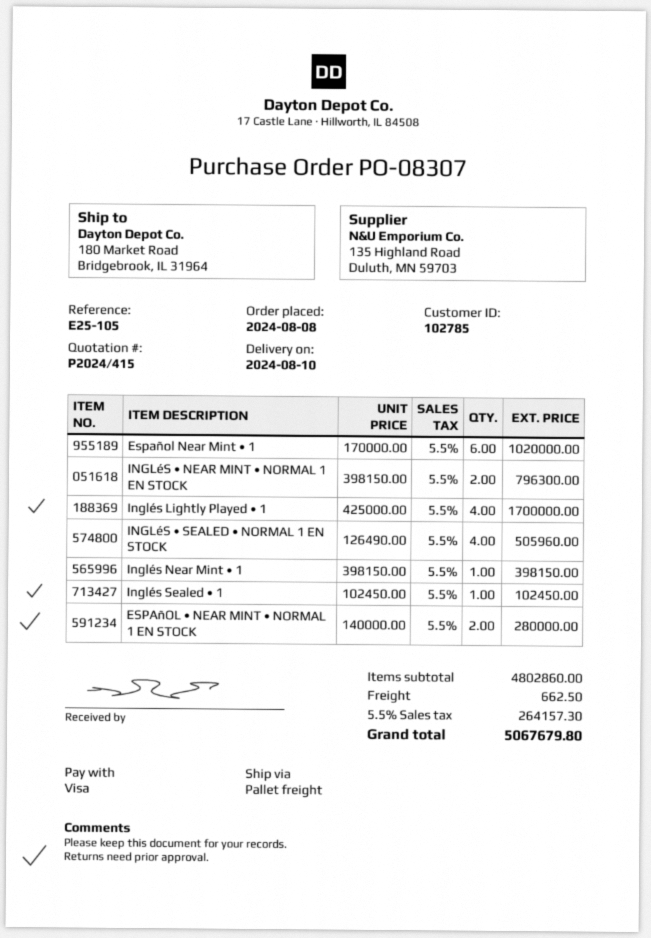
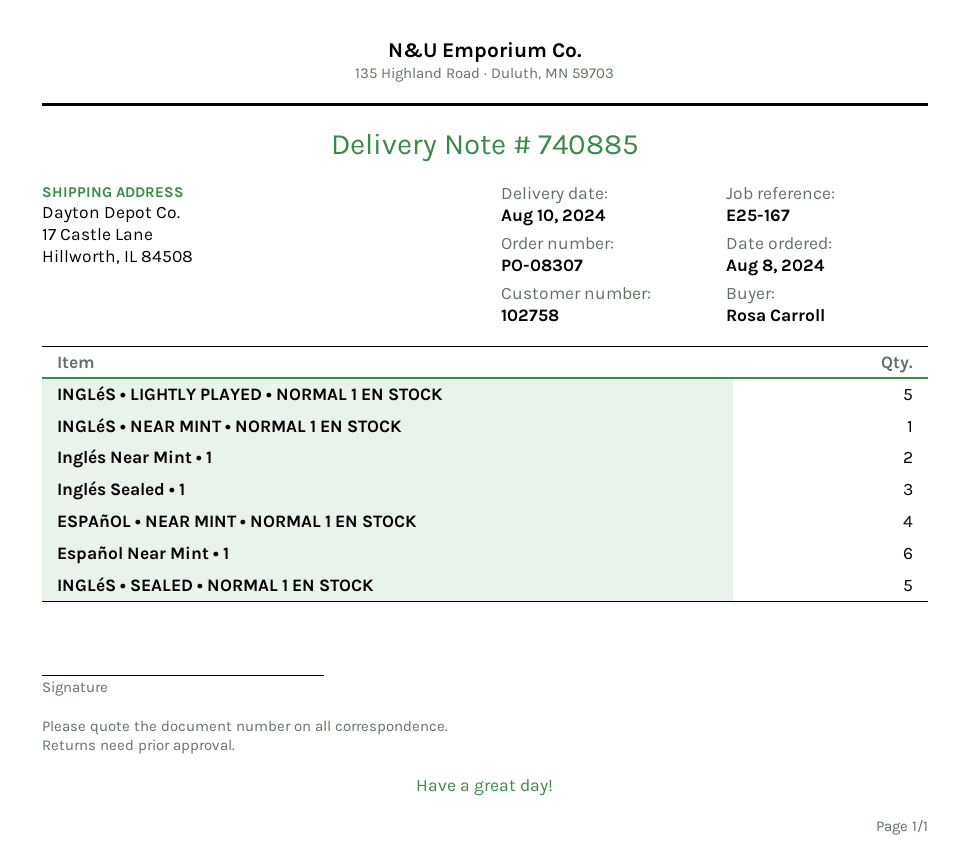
customer number: 102785 -> 102758
reference: E25-105 -> E25-167
ship to: 180 Market Road, Bridgebrook, IL 31964 -> 17 Castle Lane, Hillworth, IL 84508
INGLéS • NEAR MINT • NORMAL 1 EN STOCK: 2 -> 1
Inglés Lightly Played • 1: 4 -> none
INGLéS • SEALED • NORMAL 1 EN STOCK: 4 -> 5
Inglés Near Mint • 1: 1 -> 2
Inglés Sealed • 1: 1 -> 3
ESPAñOL • NEAR MINT • NORMAL 1 EN STOCK: 2 -> 4
INGLéS • LIGHTLY PLAYED • NORMAL 1 EN STOCK: none -> 5

